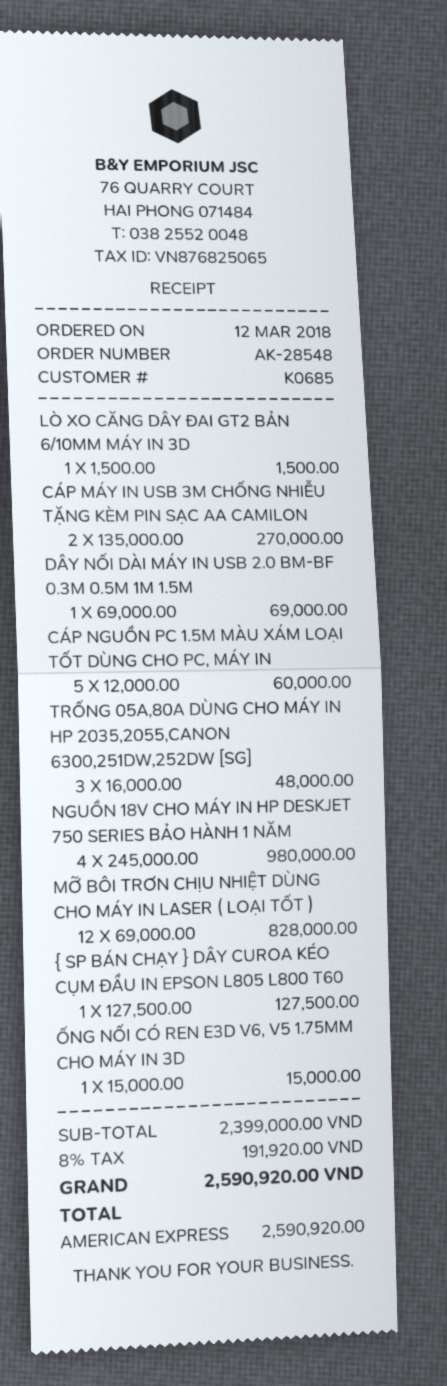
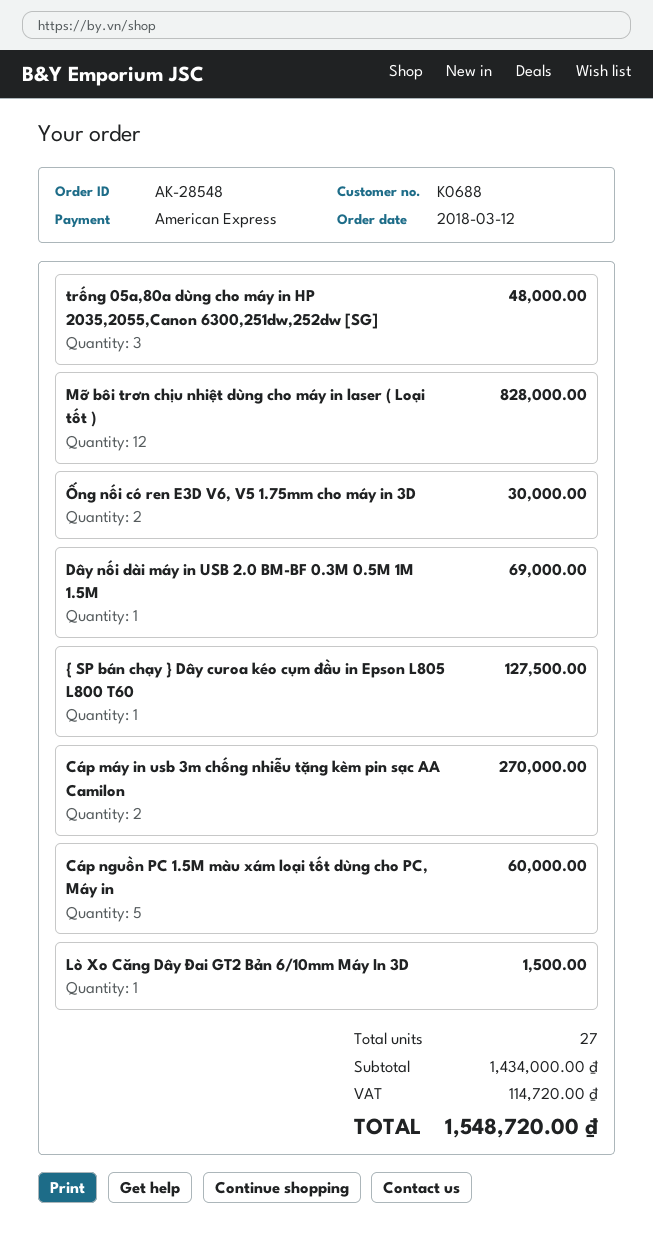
customer number: K0685 -> K0688
NGUỒN 18V CHO MÁY IN HP DESKJET 750 SERIES BẢO HÀNH 1 NĂM: 4 for 980000.00 -> none
ỐNG NỐI CÓ REN E3D V6, V5 1.75MM CHO MÁY IN 3D: 1 for 15000.00 -> 2 for 30000.00
subtotal: 2399000.00 -> 1434000.00
tax: 191920.00 -> 114720.00
total: 2590920.00 -> 1548720.00

